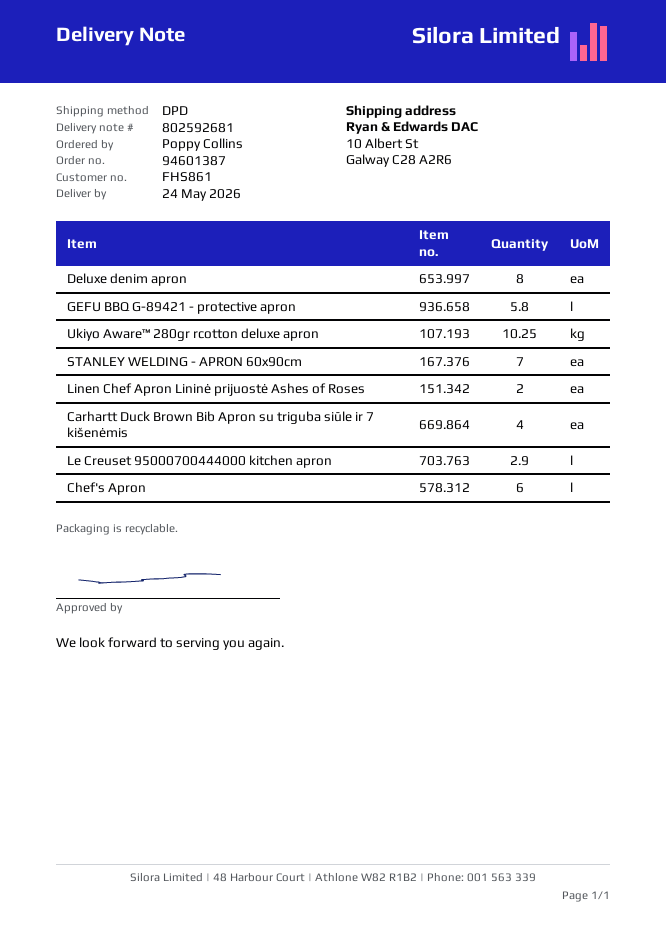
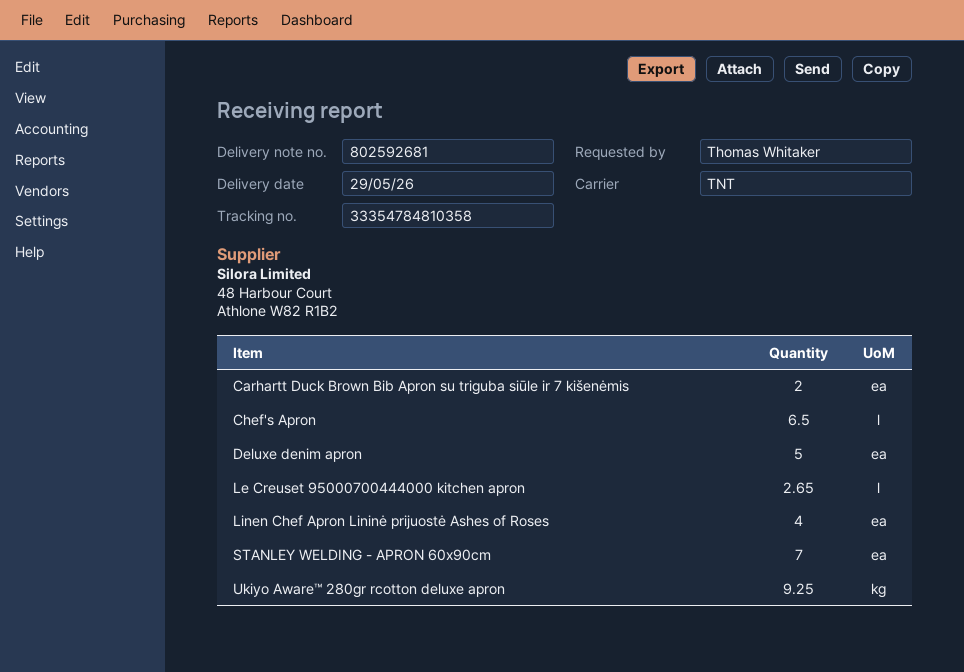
delivery date: 2026-05-24 -> 2026-05-29
ordered by: Poppy Collins -> Thomas Whitaker
shipping method: DPD -> TNT
Deluxe denim apron: 8 -> 5
GEFU BBQ G-89421 - protective apron: 5.8 -> none
Ukiyo Aware™ 280gr rcotton deluxe apron: 10.25 -> 9.25
Linen Chef Apron Lininė prijuostė Ashes of Roses: 2 -> 4
Carhartt Duck Brown Bib Apron su triguba siūle ir 7 kišenėmis: 4 -> 2
Le Creuset 95000700444000 kitchen apron: 2.9 -> 2.65
Chef's Apron: 6 -> 6.5

